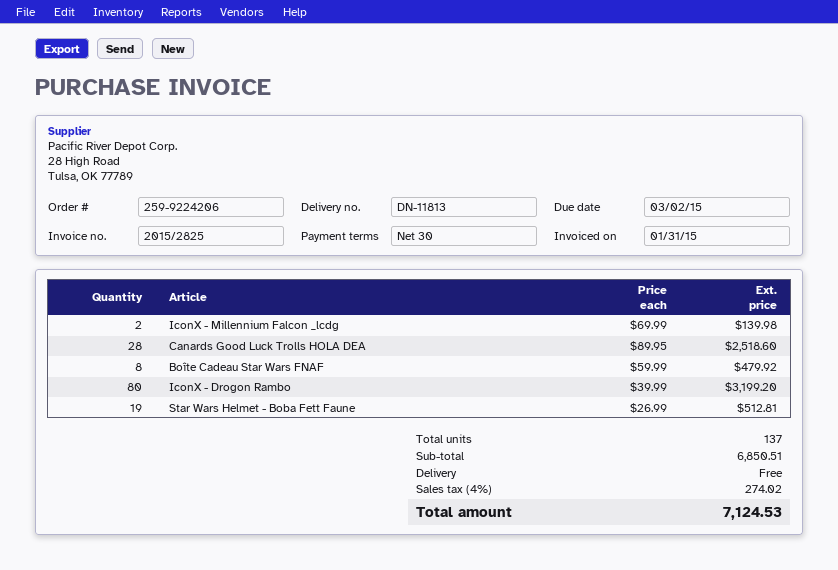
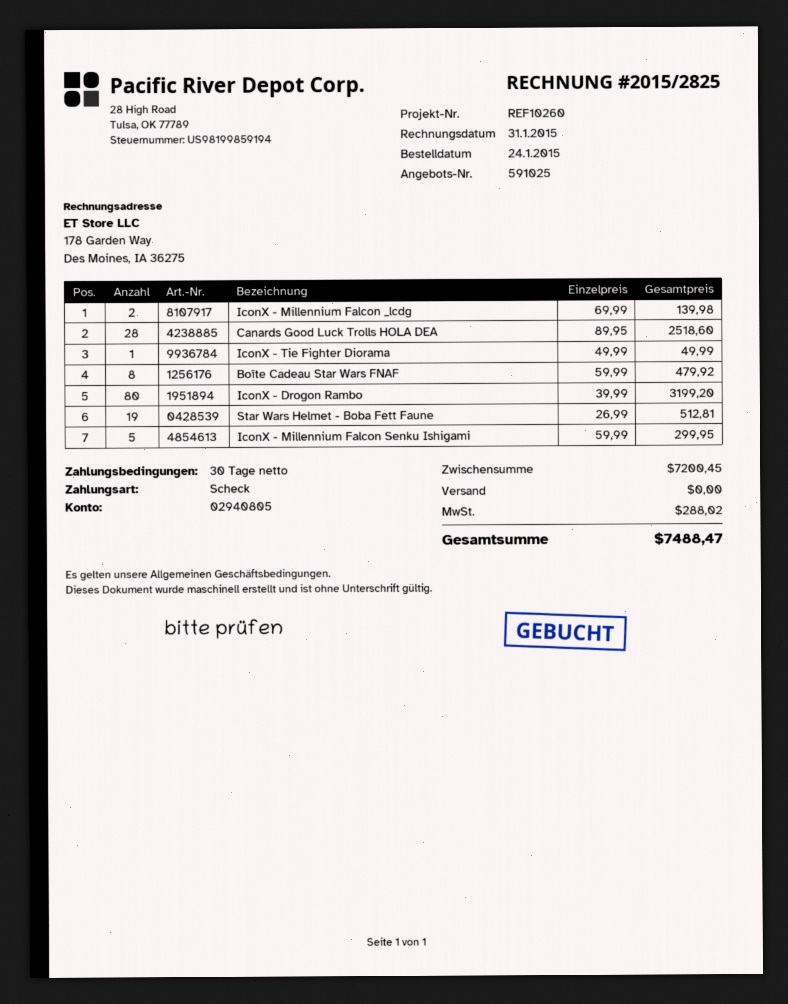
IconX - Tie Fighter Diorama: none -> 1 x 49.99 = 49.99
IconX - Millennium Falcon Senku Ishigami: none -> 5 x 59.99 = 299.95
subtotal: 6850.51 -> 7200.45
tax: 274.02 -> 288.02
total: 7124.53 -> 7488.47

